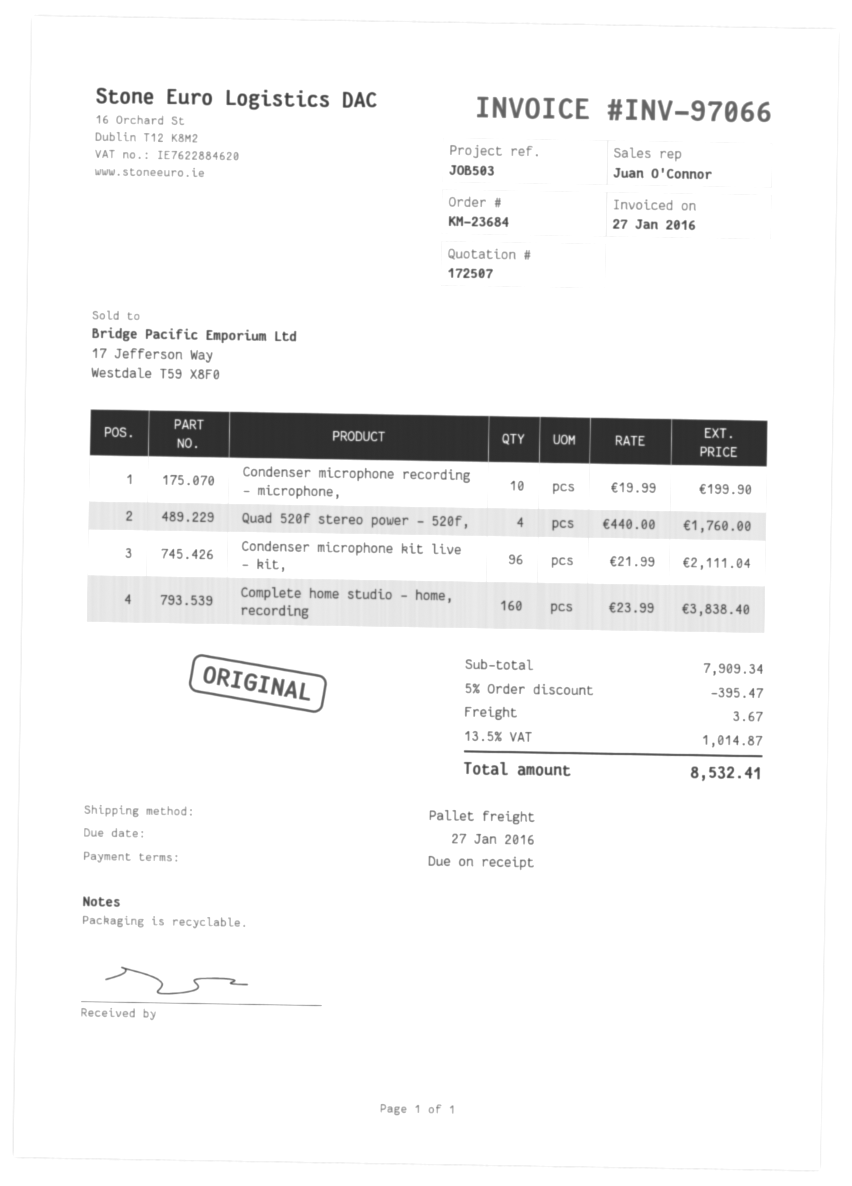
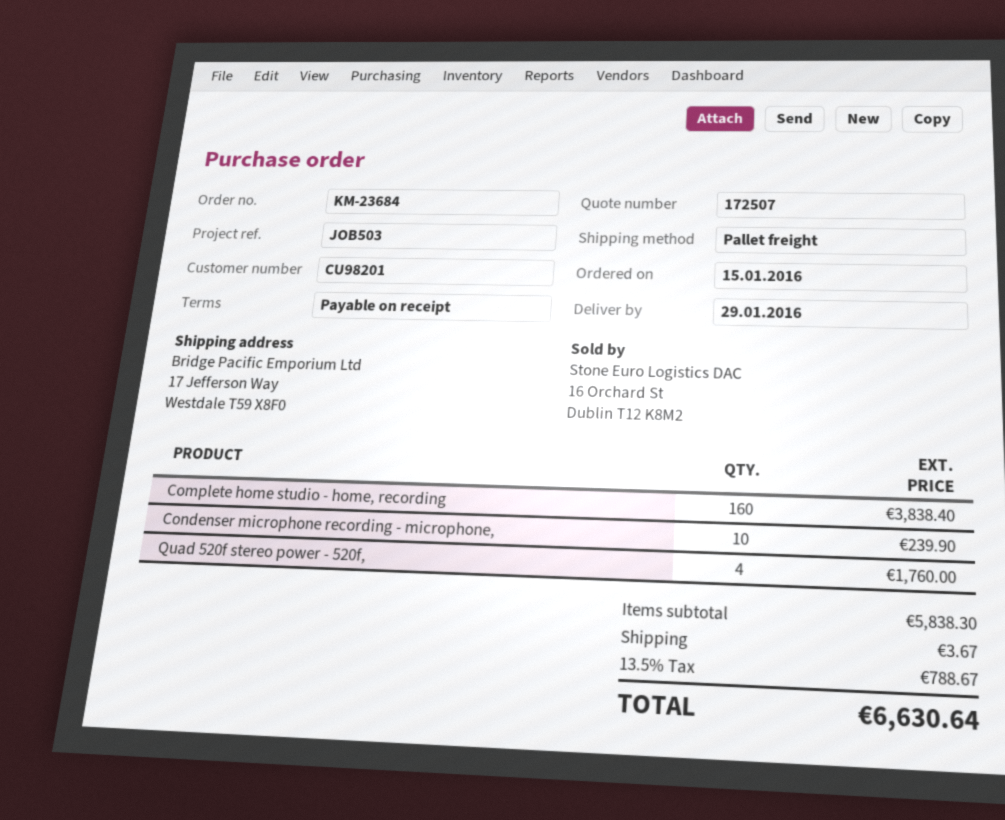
Condenser microphone recording - microphone,: 10 for 199.90 -> 10 for 239.90
Condenser microphone kit live - kit,: 96 for 2111.04 -> none
subtotal: 7909.34 -> 5838.30
discount: 5% = 395.47 -> none
tax: 13.5% = 1014.87 -> 13.5% = 788.67
total: 8532.41 -> 6630.64

